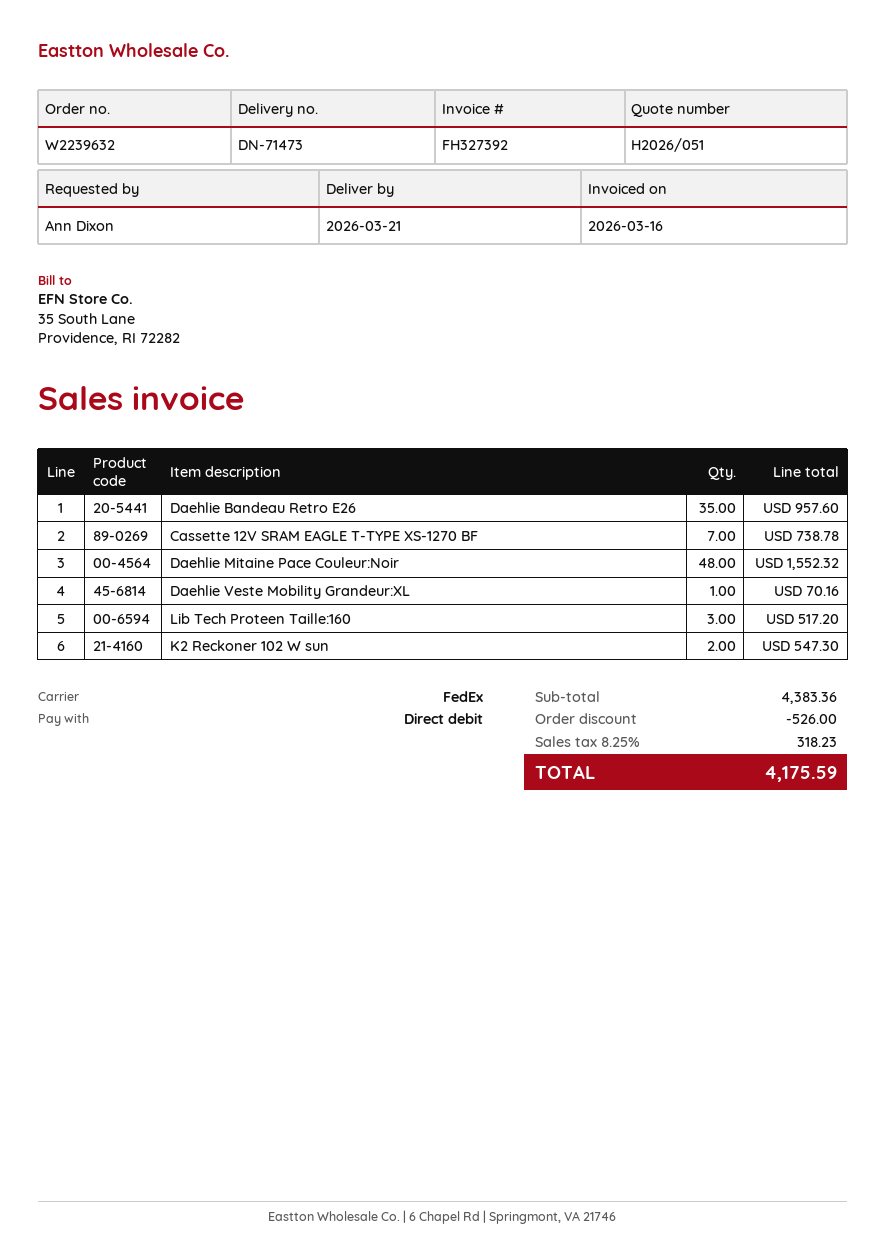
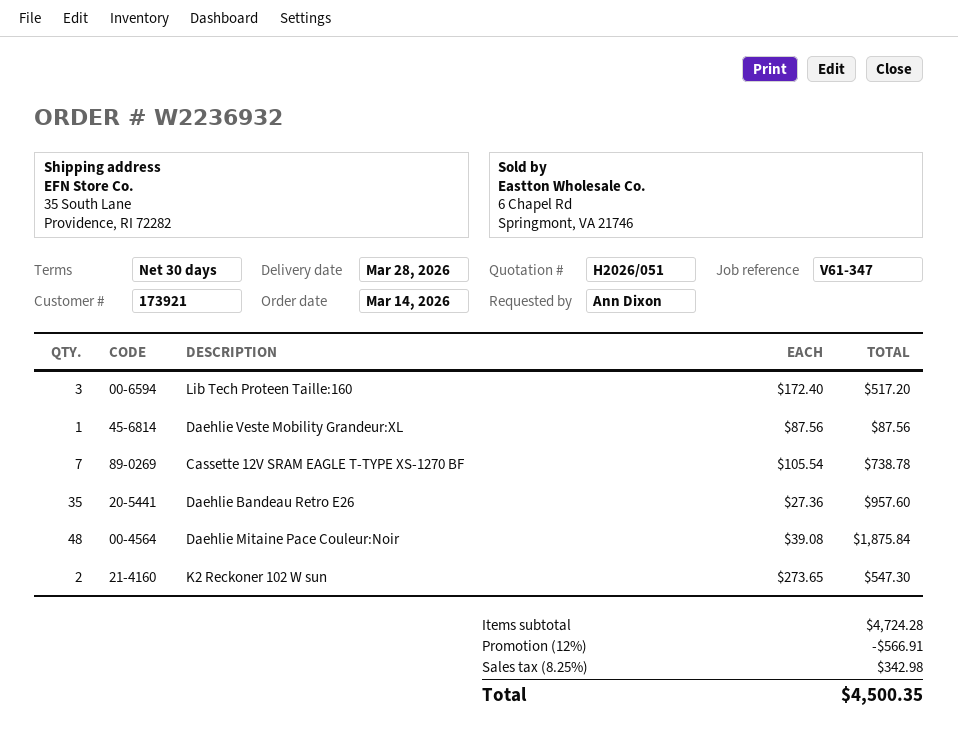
order number: W2239632 -> W2236932
delivery date: 2026-03-21 -> 2026-03-28
Daehlie Mitaine Pace Couleur:Noir: 48 for 1552.32 -> 48 for 1875.84
Daehlie Veste Mobility Grandeur:XL: 1 for 70.16 -> 1 for 87.56
subtotal: 4383.36 -> 4724.28
discount: 526.00 -> 566.91
tax: 8.25% = 318.23 -> 8.25% = 342.98
total: 4175.59 -> 4500.35

